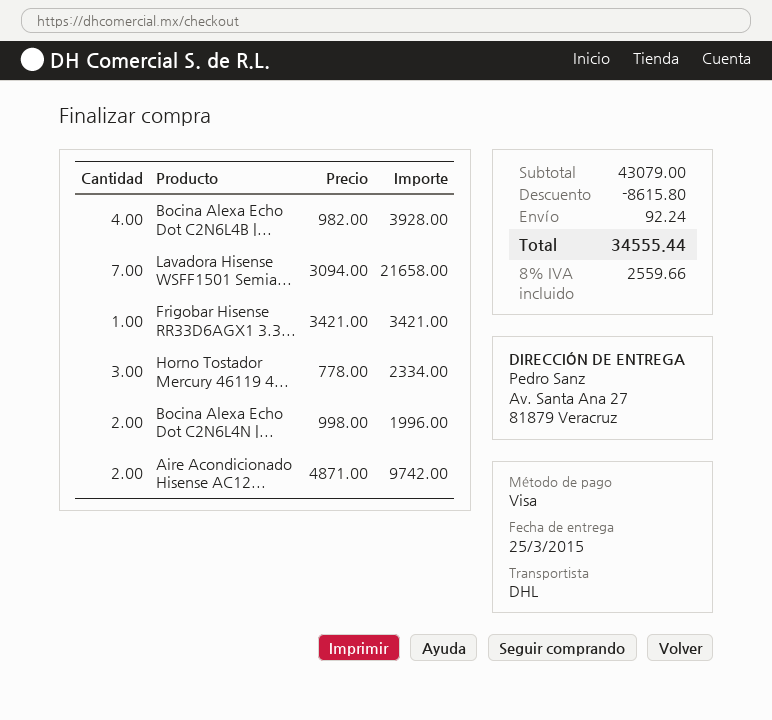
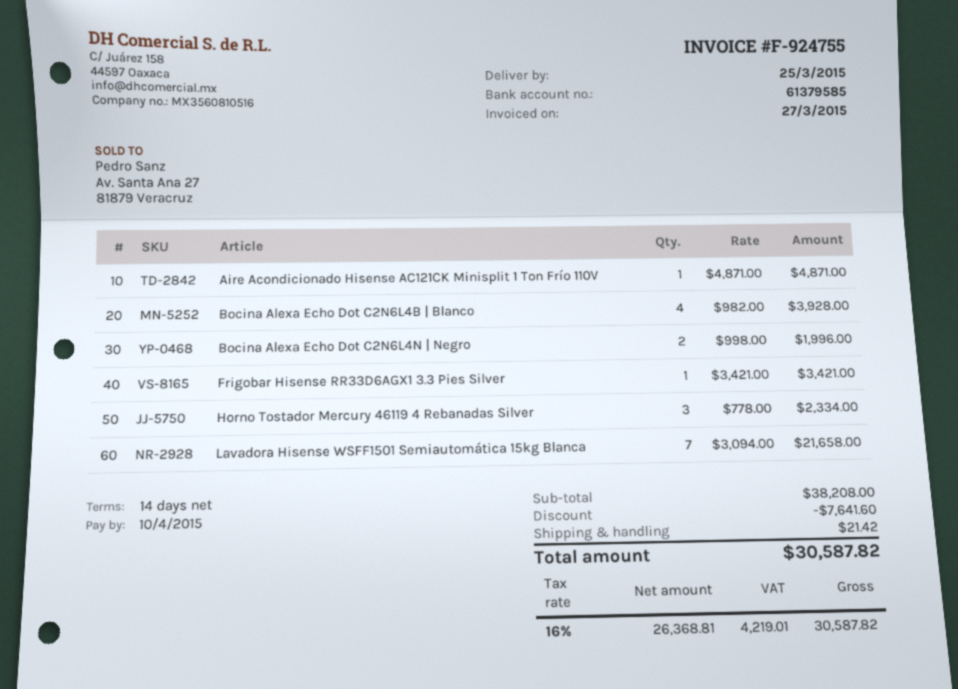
Aire Acondicionado Hisense AC12...: 2 x 4871.00 = 9742.00 -> 1 x 4871.00 = 4871.00
subtotal: 43079.00 -> 38208.00
discount: 8615.80 -> 7641.60
shipping: 92.24 -> 21.42
tax: 8% = 2559.66 -> 16% = 4219.01
total: 34555.44 -> 30587.82

